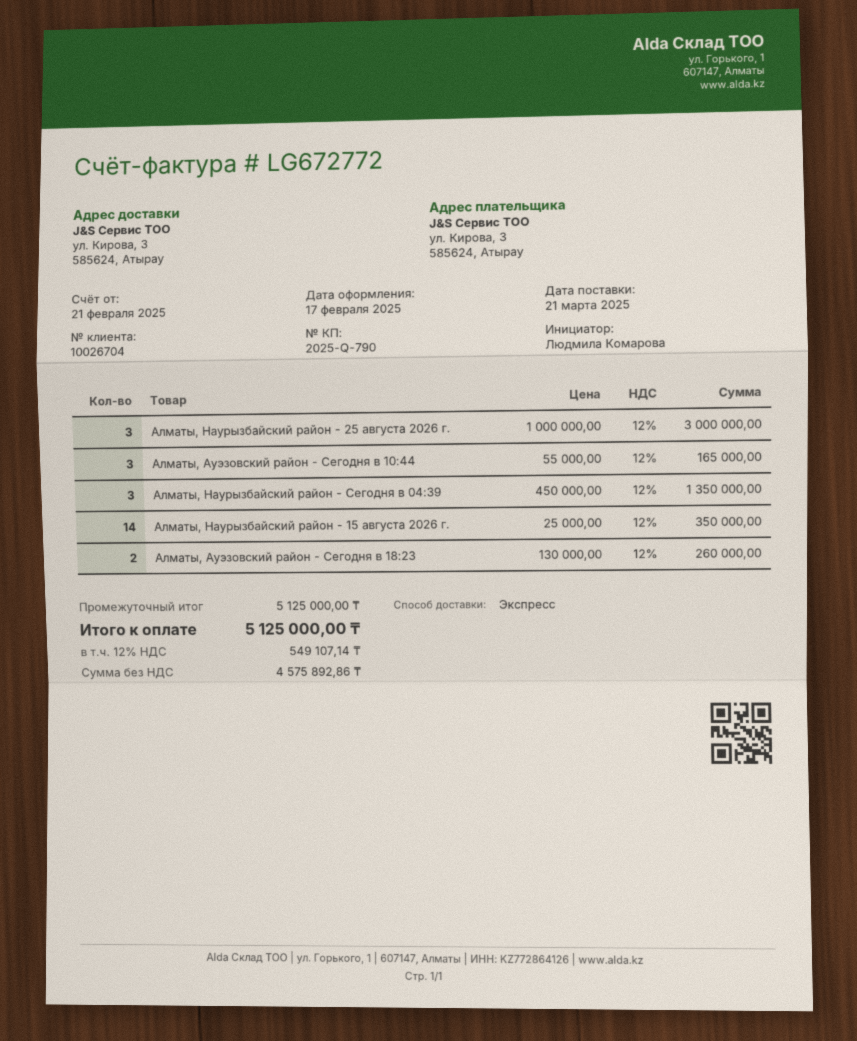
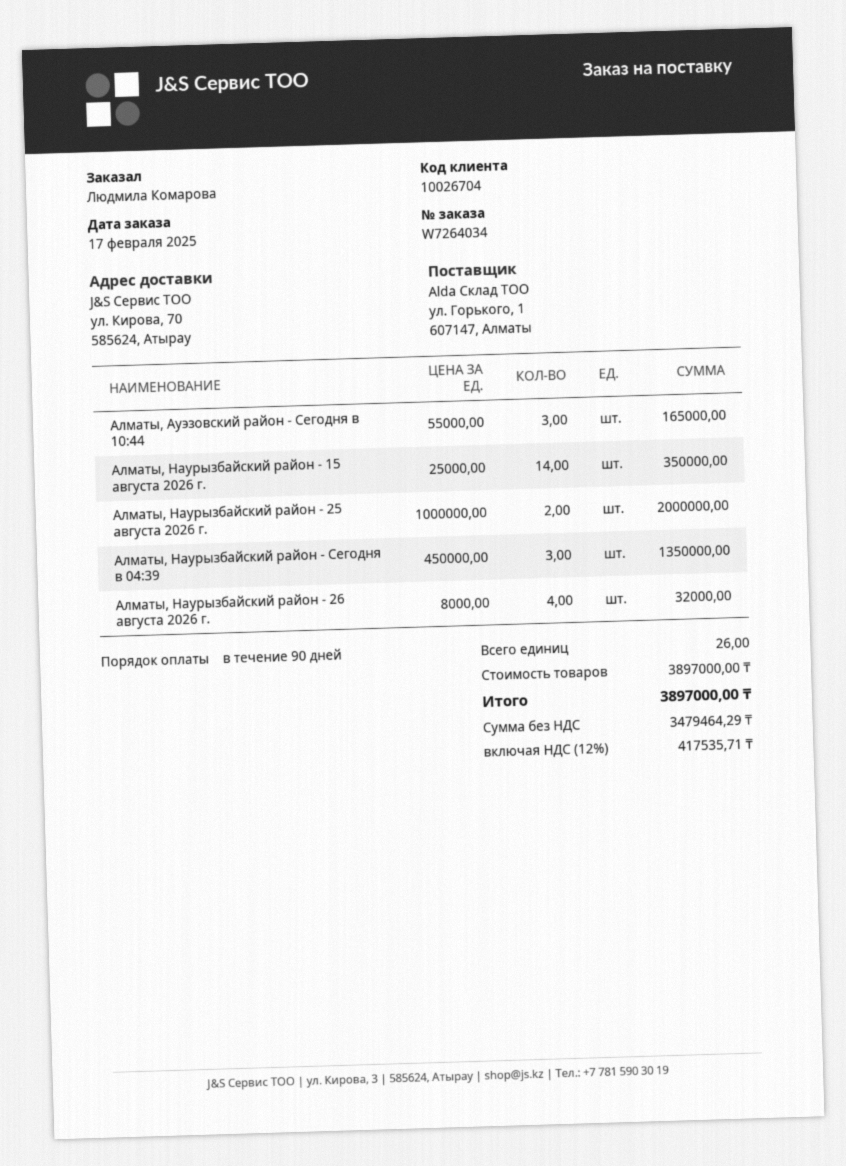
ship to: ул. Кирова, 3, 585624, Атырау -> ул. Кирова, 70, 585624, Атырау
Алматы, Наурызбайский район - 25 августа 2026 г.: 3 x 1000000.00 = 3000000.00 -> 2 x 1000000.00 = 2000000.00
Алматы, Ауэзовский район - Сегодня в 18:23: 2 x 130000.00 = 260000.00 -> none
Алматы, Наурызбайский район - 26 августа 2026 г.: none -> 4 x 8000.00 = 32000.00
subtotal: 5125000.00 -> 3897000.00
net: 4575892.86 -> 3479464.29
tax: 12% = 549107.14 -> 12% = 417535.71
total: 5125000.00 -> 3897000.00

